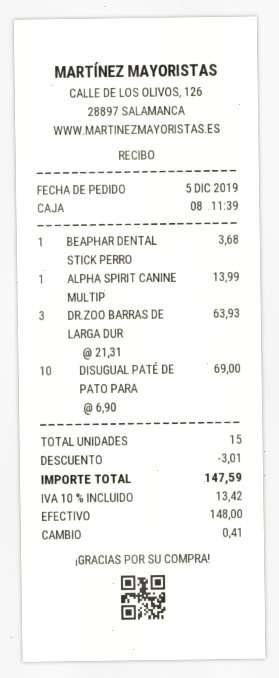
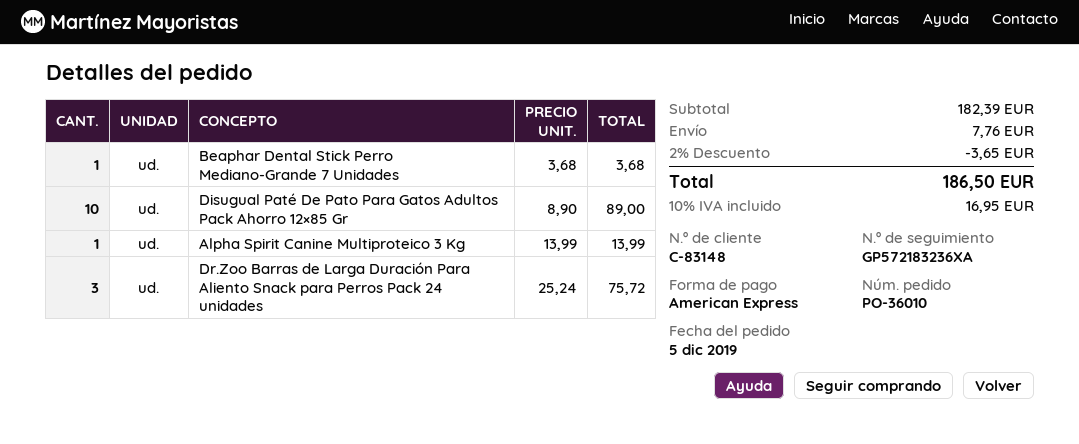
payment method: cash -> American Express
DR.ZOO BARRAS DE LARGA DUR: 3 x 21.31 = 63.93 -> 3 x 25.24 = 75.72
DISUGUAL PATÉ DE PATO PARA: 10 x 6.90 = 69.00 -> 10 x 8.90 = 89.00
discount: 3.01 -> 3.65
shipping: none -> 7.76
tax: 10% = 13.42 -> 10% = 16.95
total: 147.59 -> 186.50

